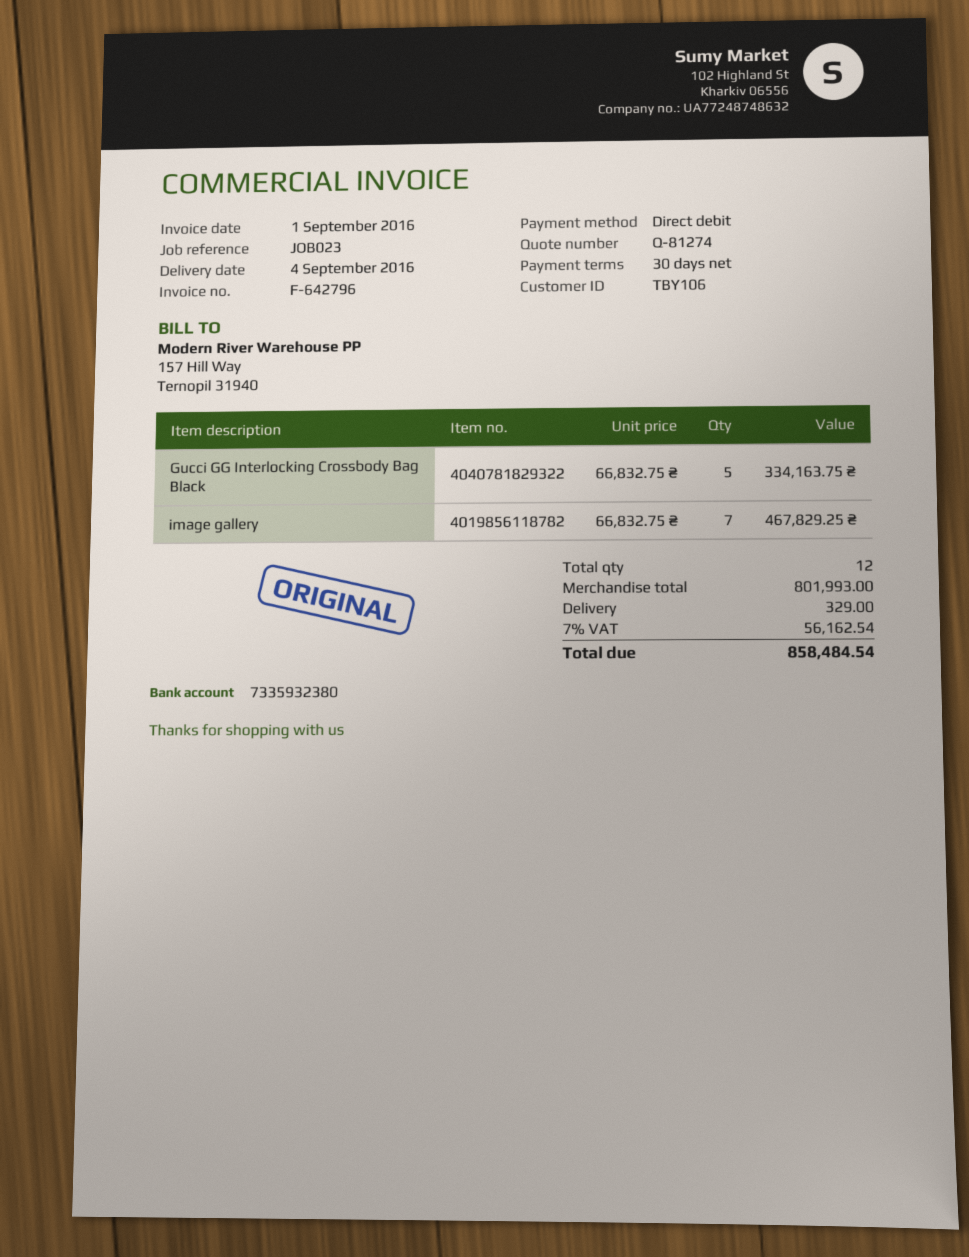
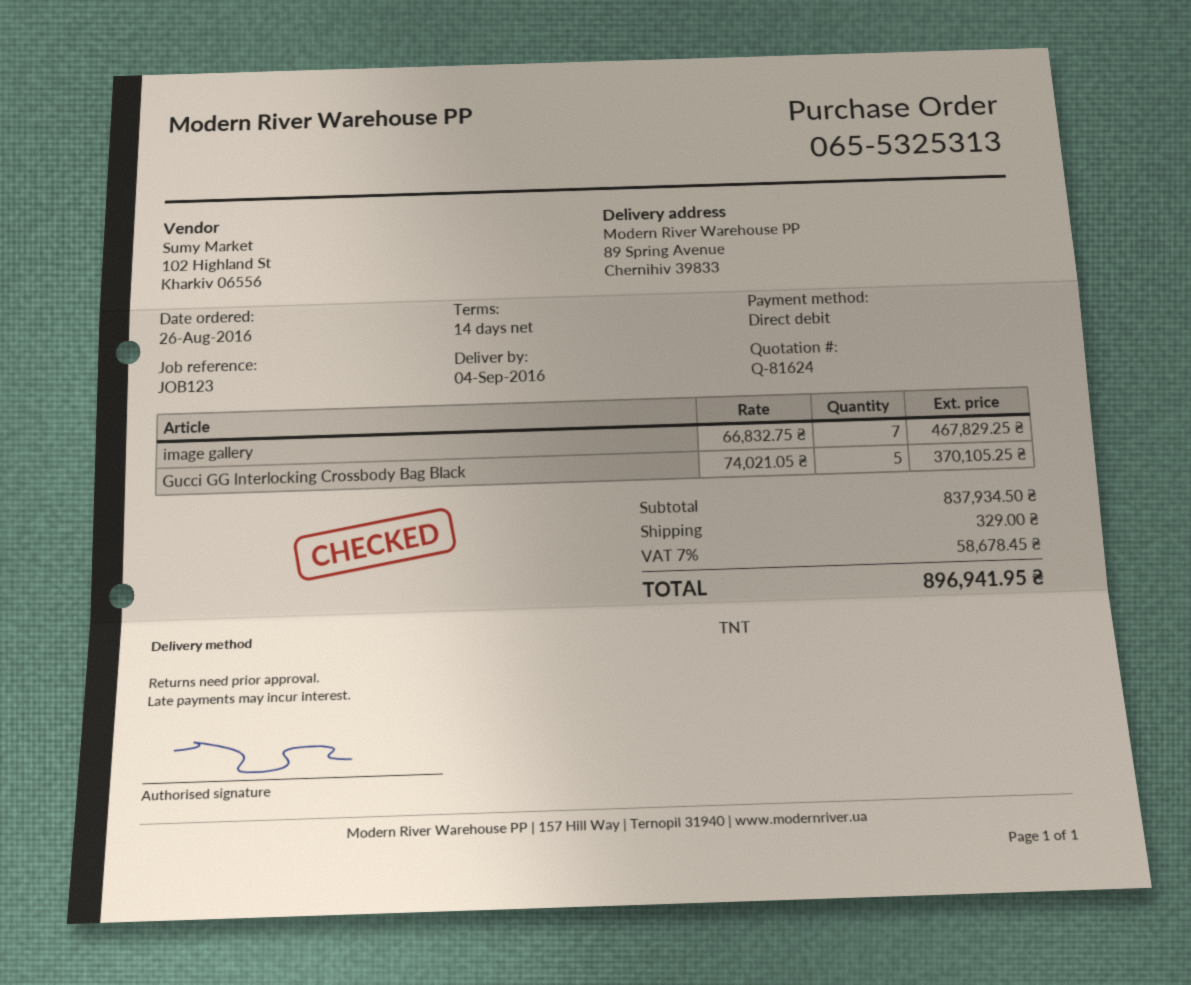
quote number: Q-81274 -> Q-81624
payment terms: 30 days -> 14 days
reference: JOB023 -> JOB123
Gucci GG Interlocking Crossbody Bag Black: 5 x 66832.75 = 334163.75 -> 5 x 74021.05 = 370105.25
subtotal: 801993.00 -> 837934.50
tax: 7% = 56162.54 -> 7% = 58678.45
total: 858484.54 -> 896941.95

